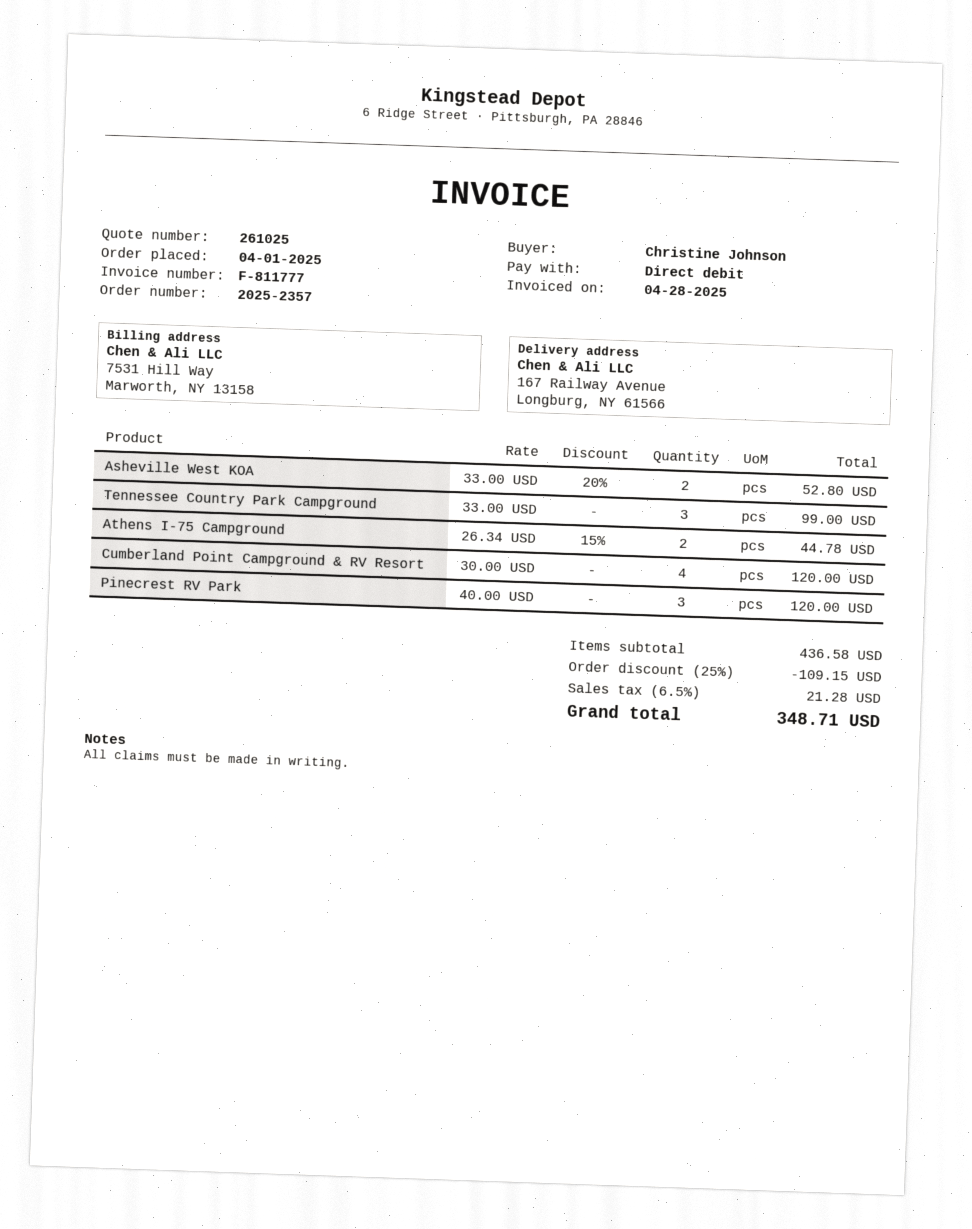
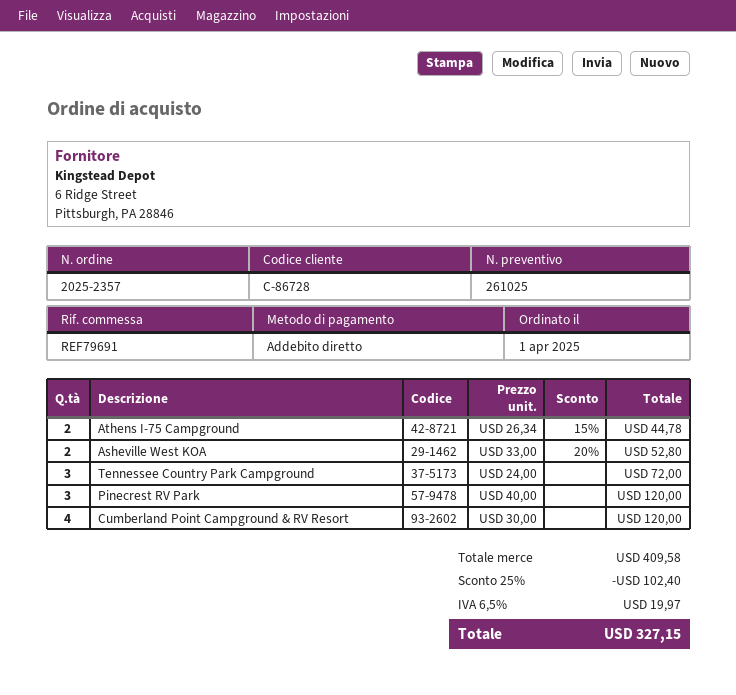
Tennessee Country Park Campground: 3 x 33.00 = 99.00 -> 3 x 24.00 = 72.00
subtotal: 436.58 -> 409.58
discount: 25% = 109.15 -> 25% = 102.40
tax: 6.5% = 21.28 -> 6.5% = 19.97
total: 348.71 -> 327.15

